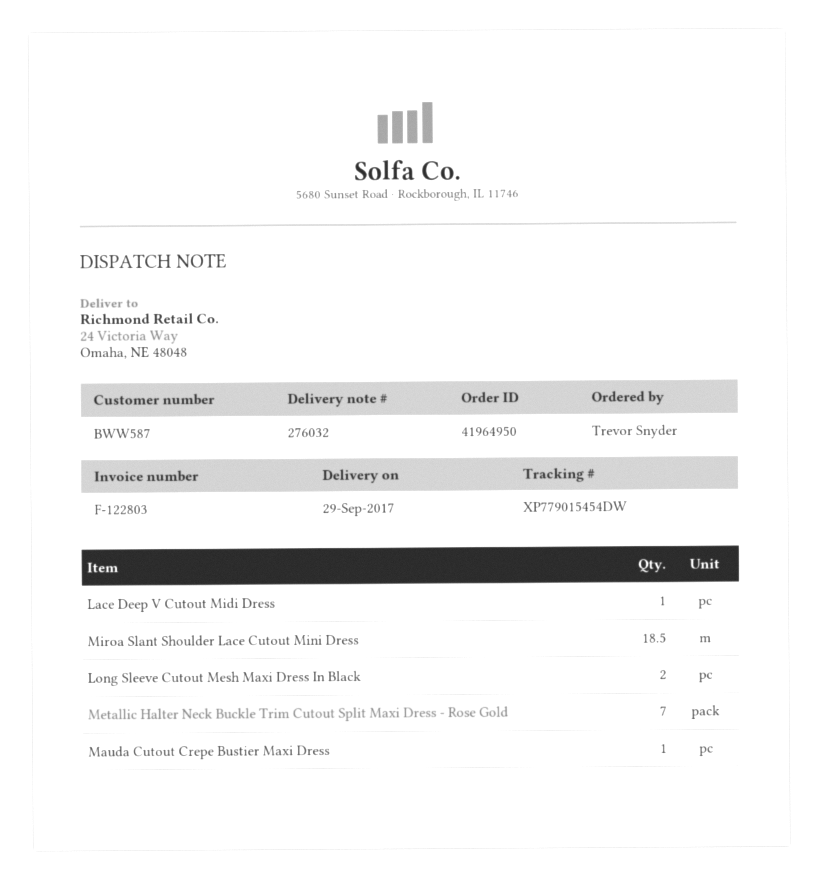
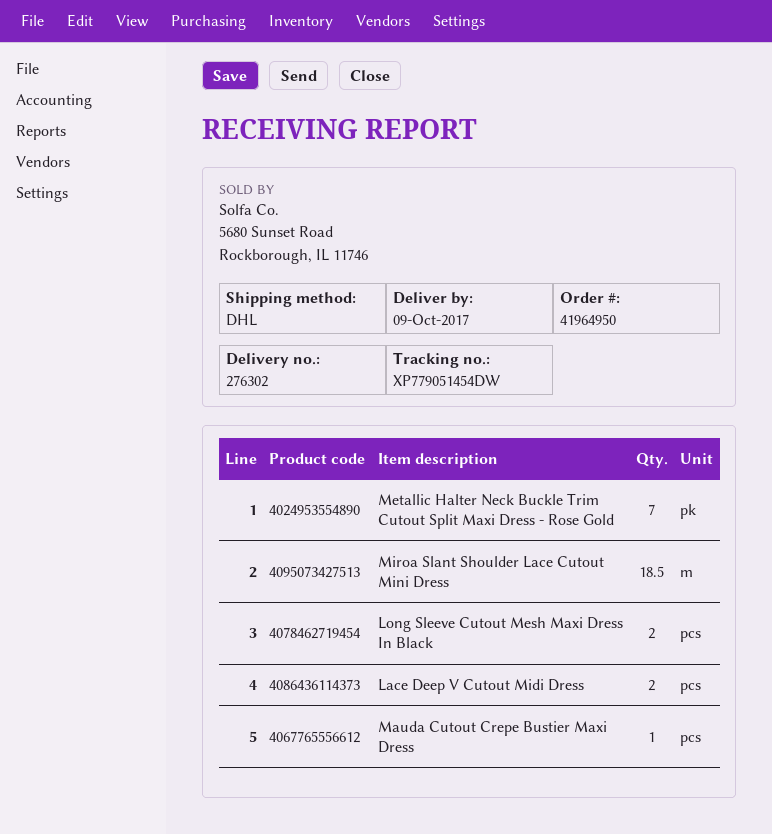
delivery note number: 276032 -> 276302
delivery date: 2017-09-29 -> 2017-10-09
tracking number: XP779015454DW -> XP779051454DW
Lace Deep V Cutout Midi Dress: 1 -> 2

